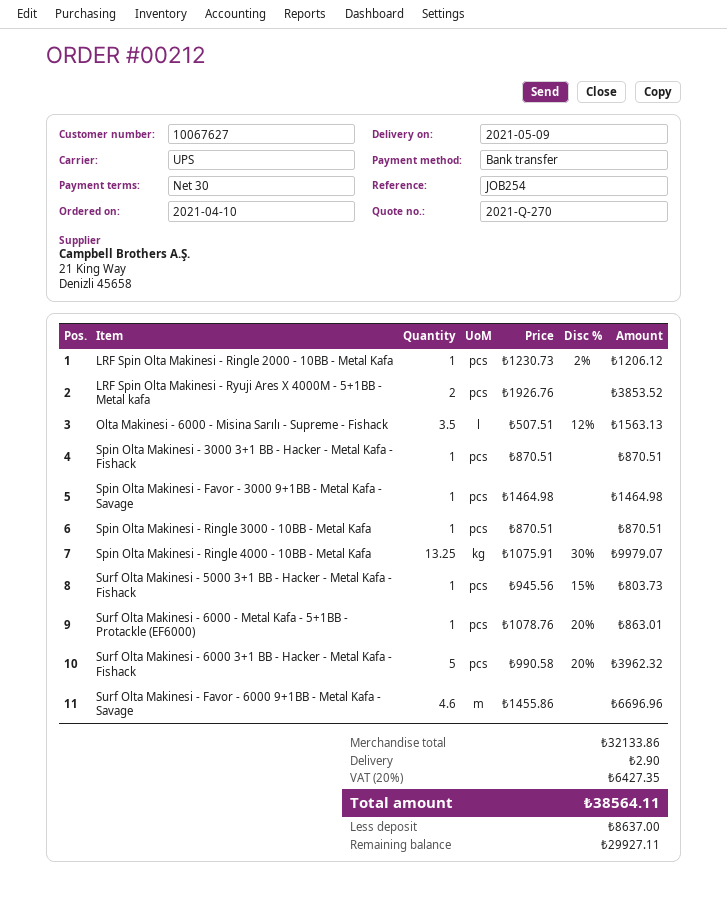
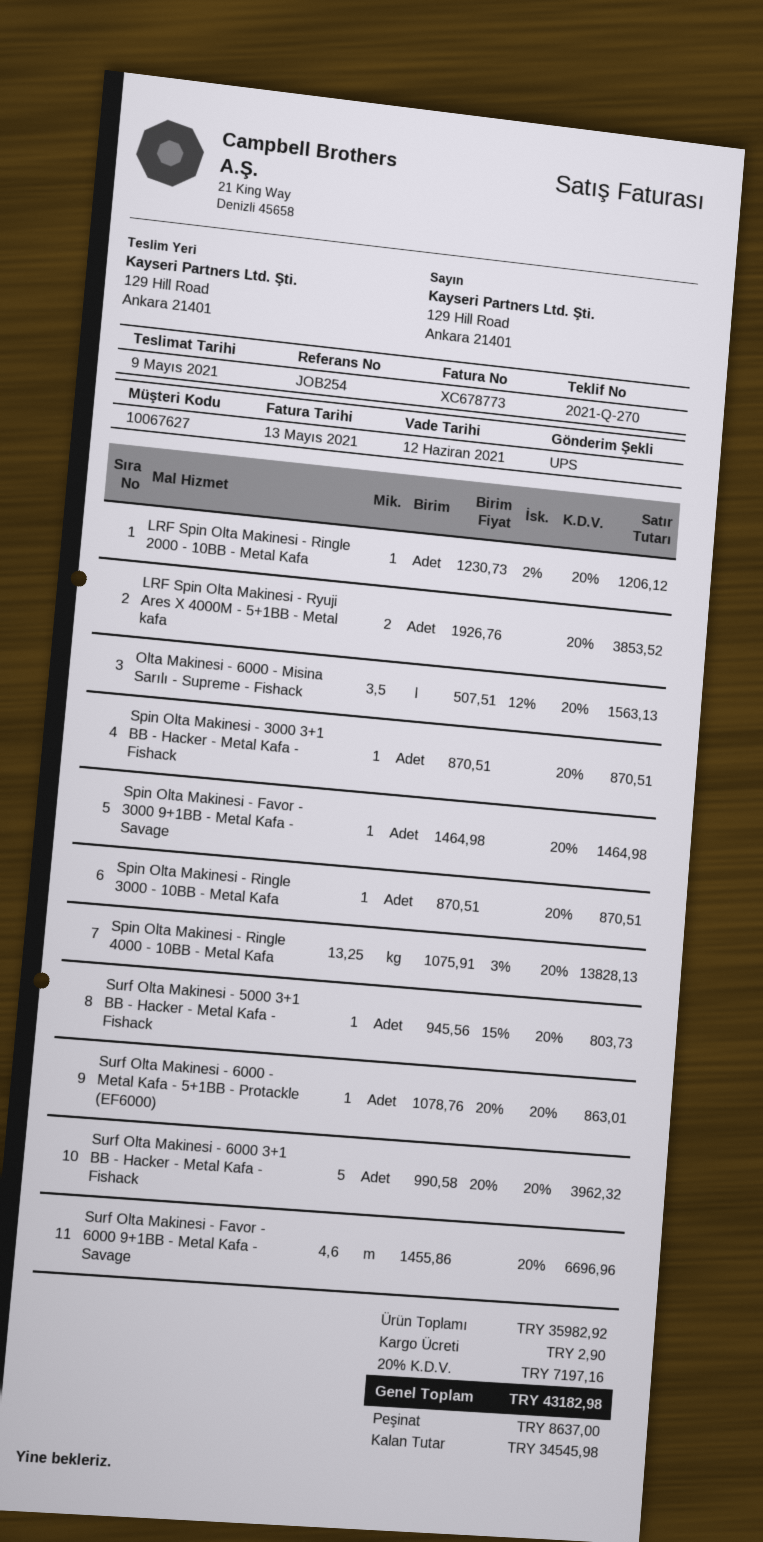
Spin Olta Makinesi - Ringle 4000 - 10BB - Metal Kafa: 13.25 x 1075.91 - 30% = 9979.07 -> 13.25 x 1075.91 - 3% = 13828.13
subtotal: 32133.86 -> 35982.92
tax: 20% = 6427.35 -> 20% = 7197.16
total: 38564.11 -> 43182.98
balance: 29927.11 -> 34545.98

